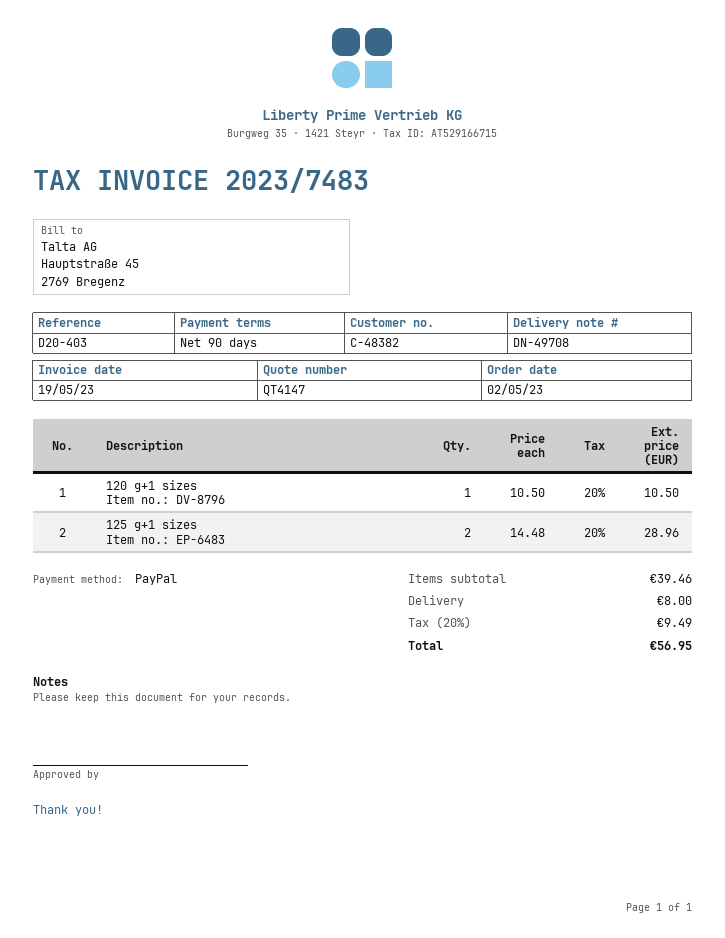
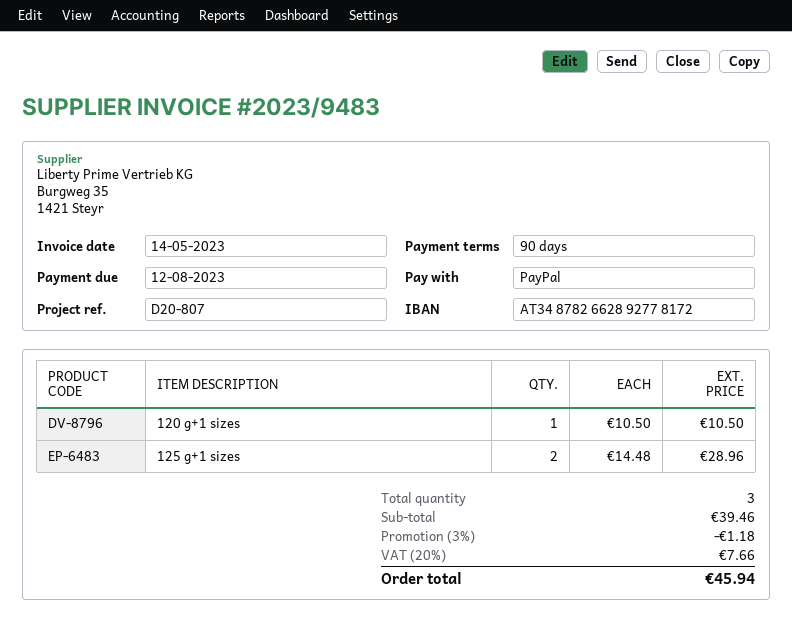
invoice number: 2023/7483 -> 2023/9483
invoice date: 2023-05-19 -> 2023-05-14
reference: D20-403 -> D20-807
discount: none -> 3% = 1.18
shipping: 8.00 -> none
tax: 20% = 9.49 -> 20% = 7.66
total: 56.95 -> 45.94

